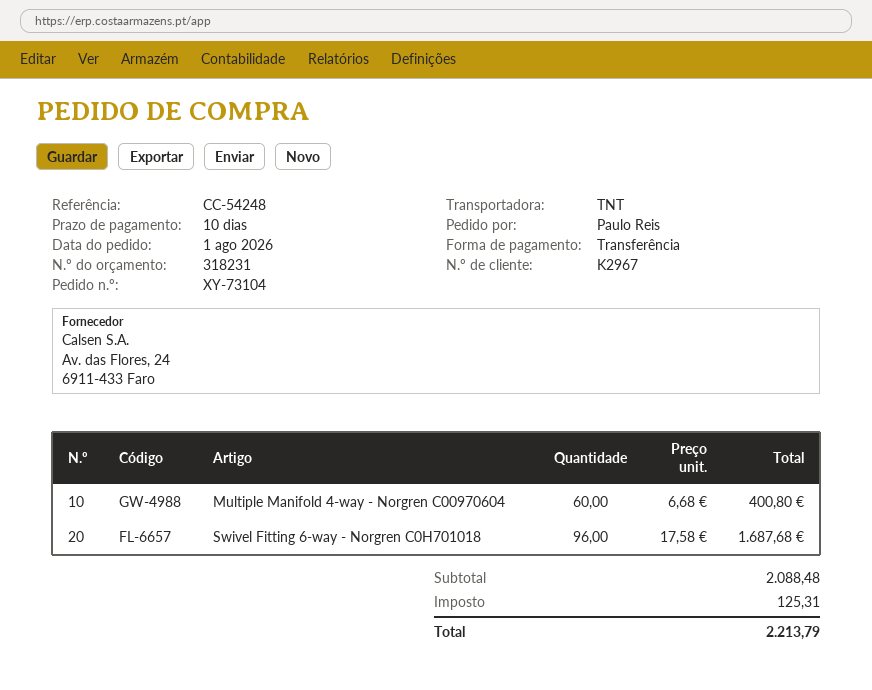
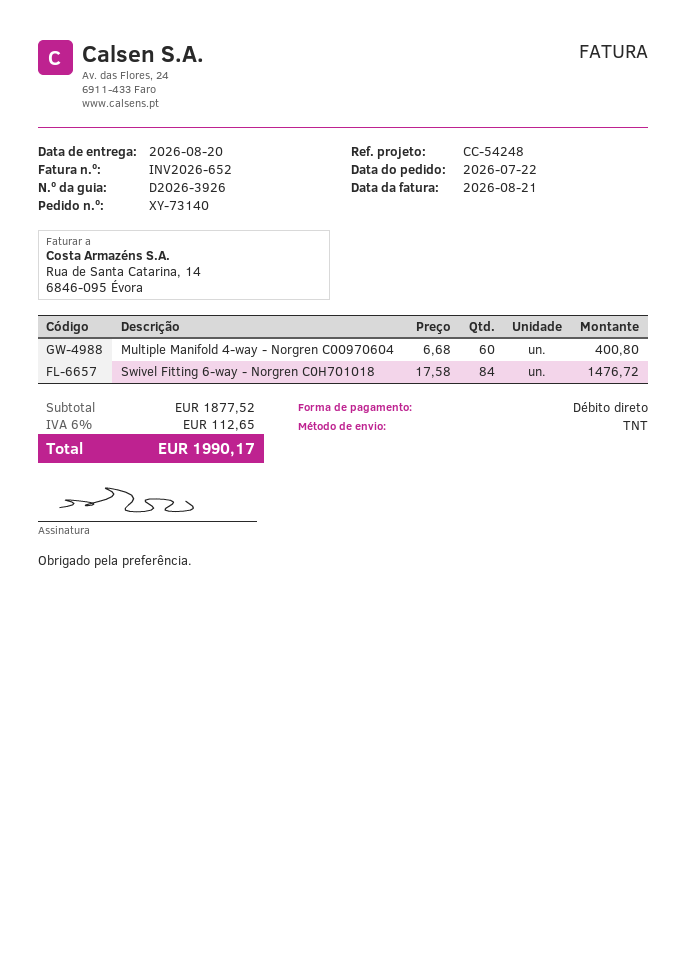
order number: XY-73104 -> XY-73140
order date: 2026-08-01 -> 2026-07-22
payment method: bank transfer -> direct debit
Swivel Fitting 6-way - Norgren C0H701018: 96 x 17.58 = 1687.68 -> 84 x 17.58 = 1476.72
subtotal: 2088.48 -> 1877.52
tax: 125.31 -> 112.65
total: 2213.79 -> 1990.17

